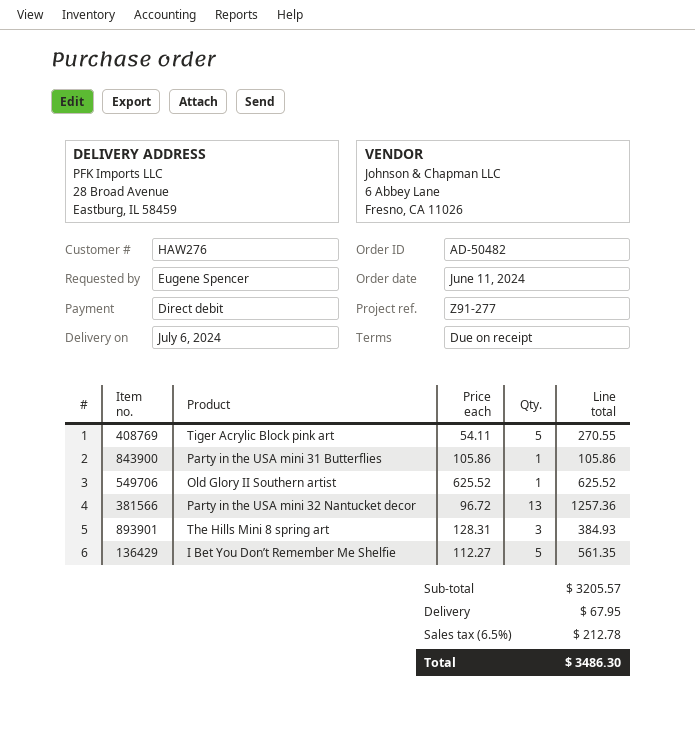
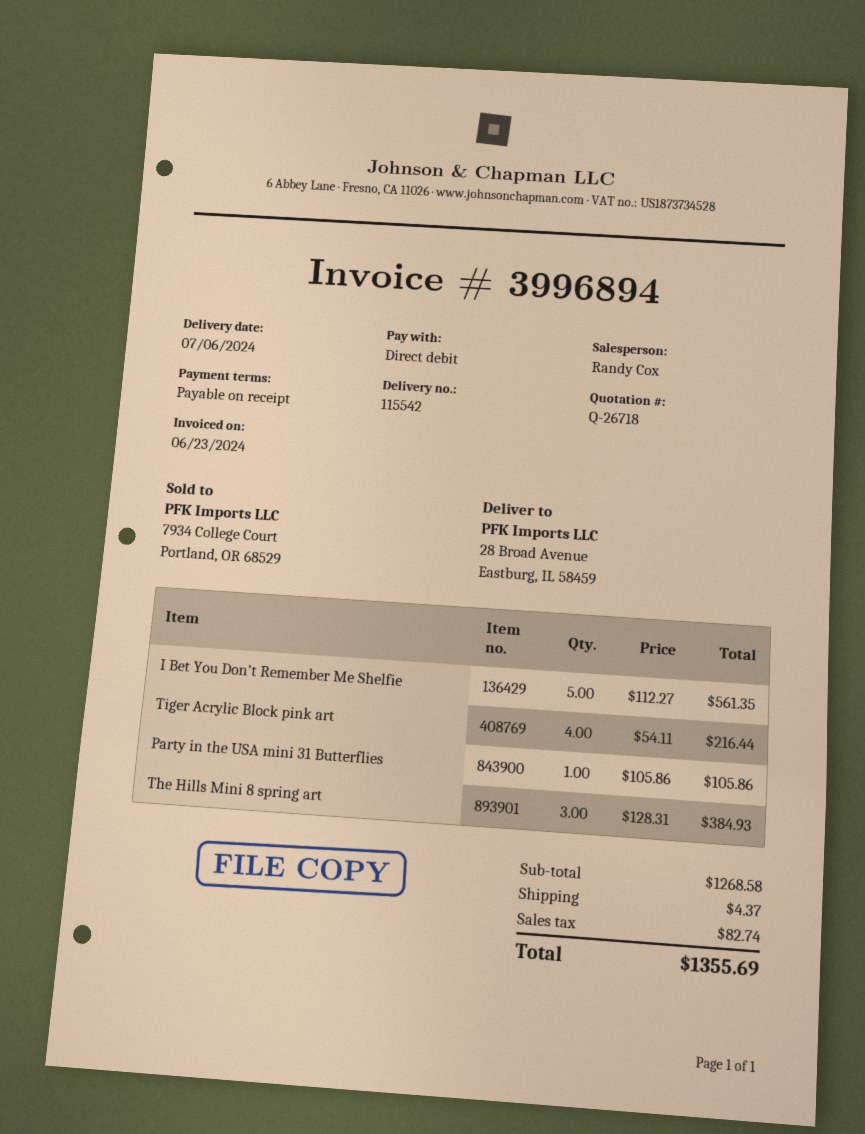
Tiger Acrylic Block pink art: 5 x 54.11 = 270.55 -> 4 x 54.11 = 216.44
Old Glory II Southern artist: 1 x 625.52 = 625.52 -> none
Party in the USA mini 32 Nantucket decor: 13 x 96.72 = 1257.36 -> none
subtotal: 3205.57 -> 1268.58
shipping: 67.95 -> 4.37
tax: 212.78 -> 82.74
total: 3486.30 -> 1355.69

